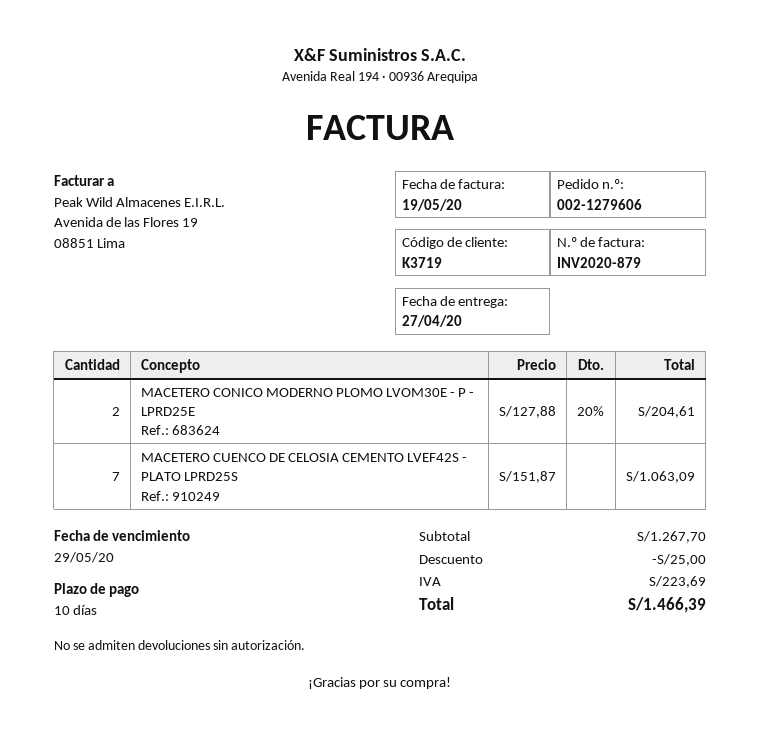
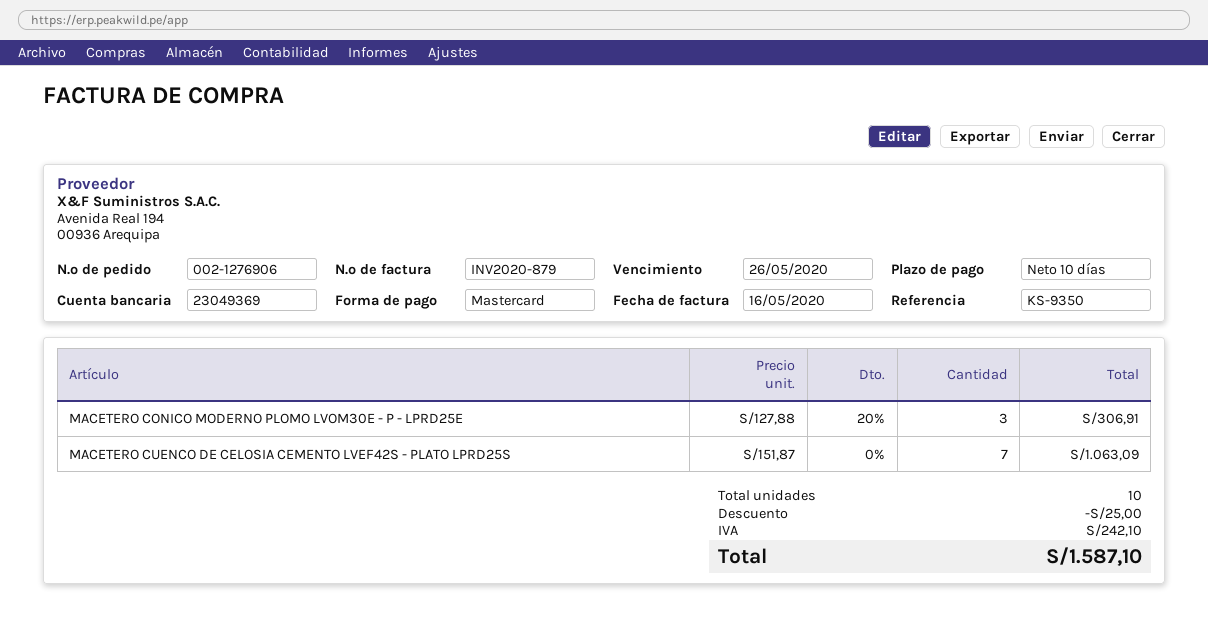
order number: 002-1279606 -> 002-1276906
invoice date: 2020-05-19 -> 2020-05-16
due date: 2020-05-29 -> 2020-05-26
MACETERO CONICO MODERNO PLOMO LVOM30E - P - LPRD25E: 2 x 127.88 - 20% = 204.61 -> 3 x 127.88 - 20% = 306.91
tax: 223.69 -> 242.10
total: 1466.39 -> 1587.10

